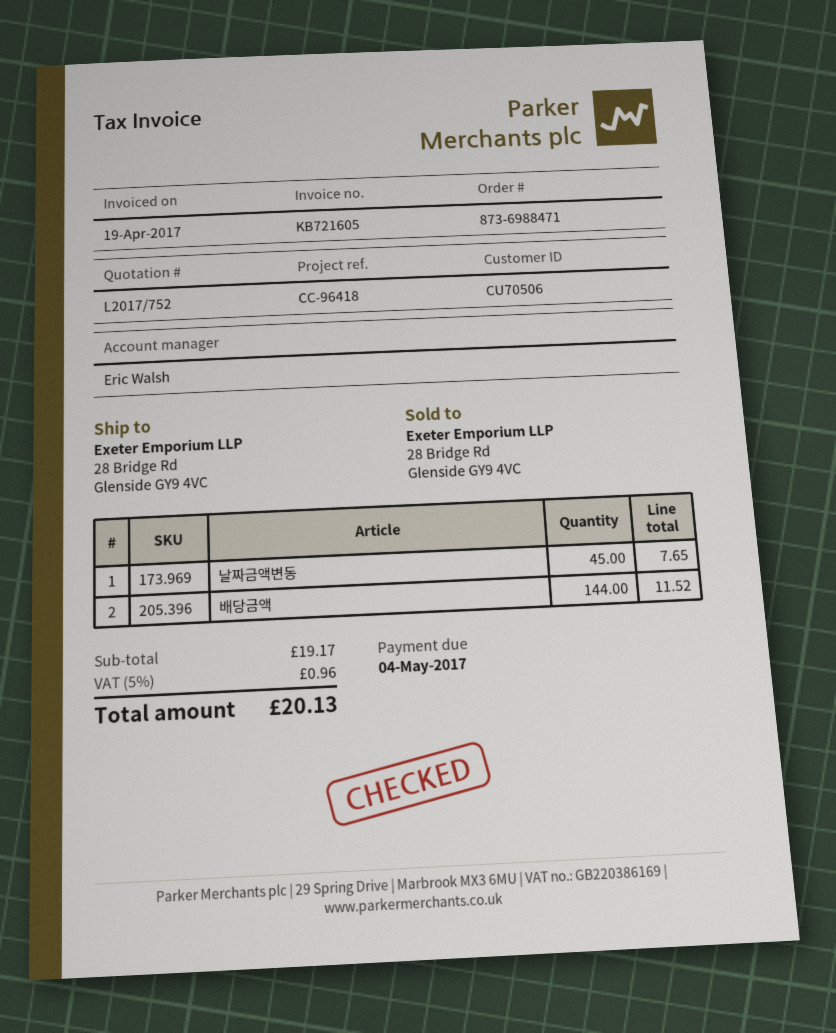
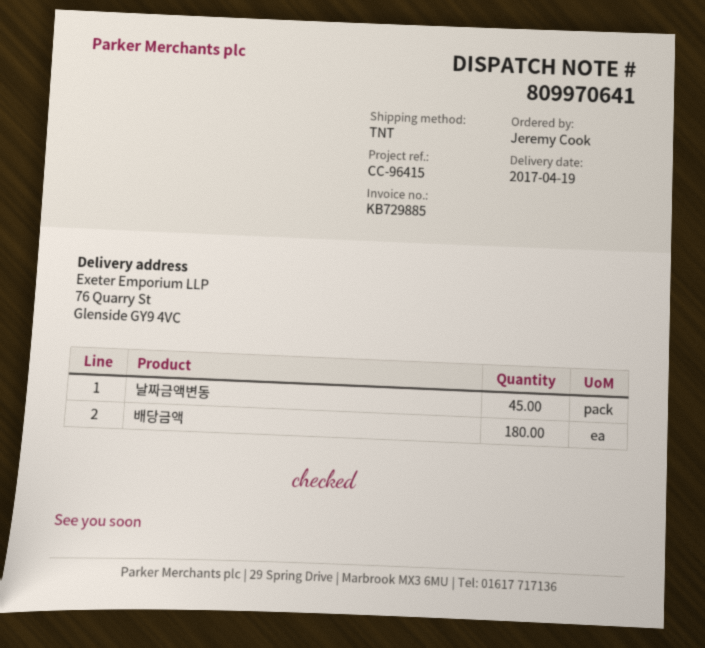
invoice number: KB721605 -> KB729885
reference: CC-96418 -> CC-96415
ship to: 28 Bridge Rd, Glenside GY9 4VC -> 76 Quarry St, Glenside GY9 4VC
배당금액: 144 -> 180

